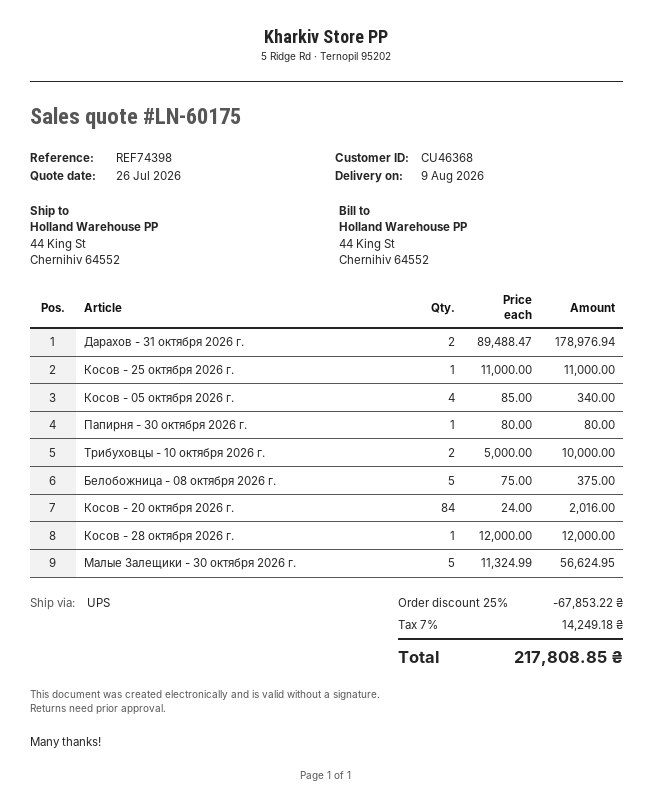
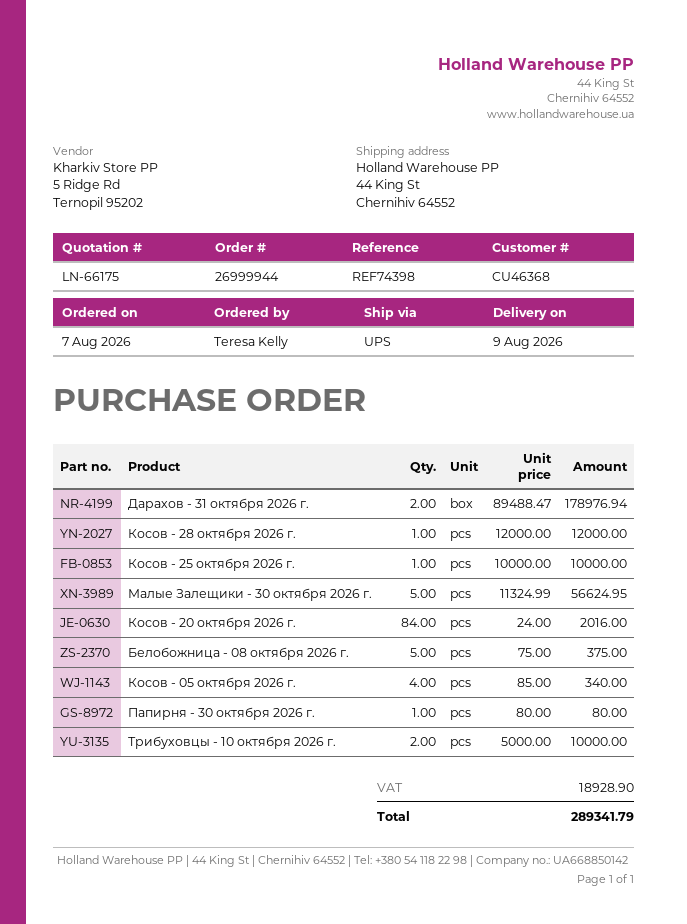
quote number: LN-60175 -> LN-66175
Косов - 25 октября 2026 г.: 1 x 11000.00 = 11000.00 -> 1 x 10000.00 = 10000.00
discount: 25% = 67853.22 -> none
tax: 14249.18 -> 18928.90
total: 217808.85 -> 289341.79

